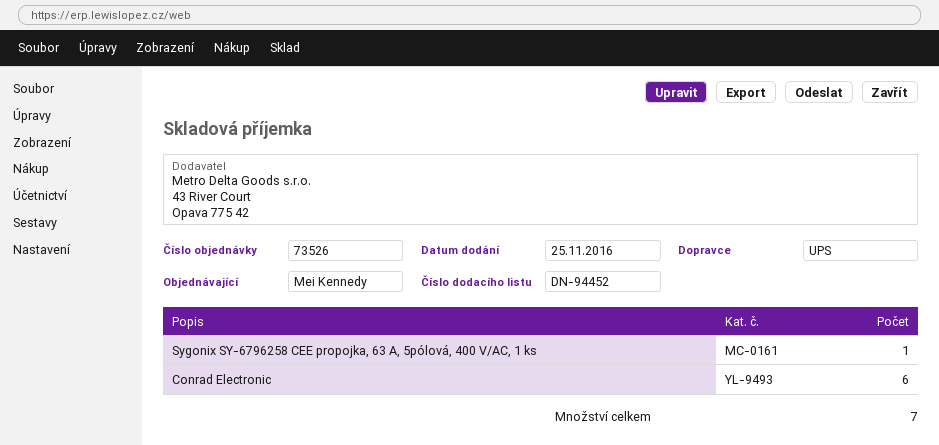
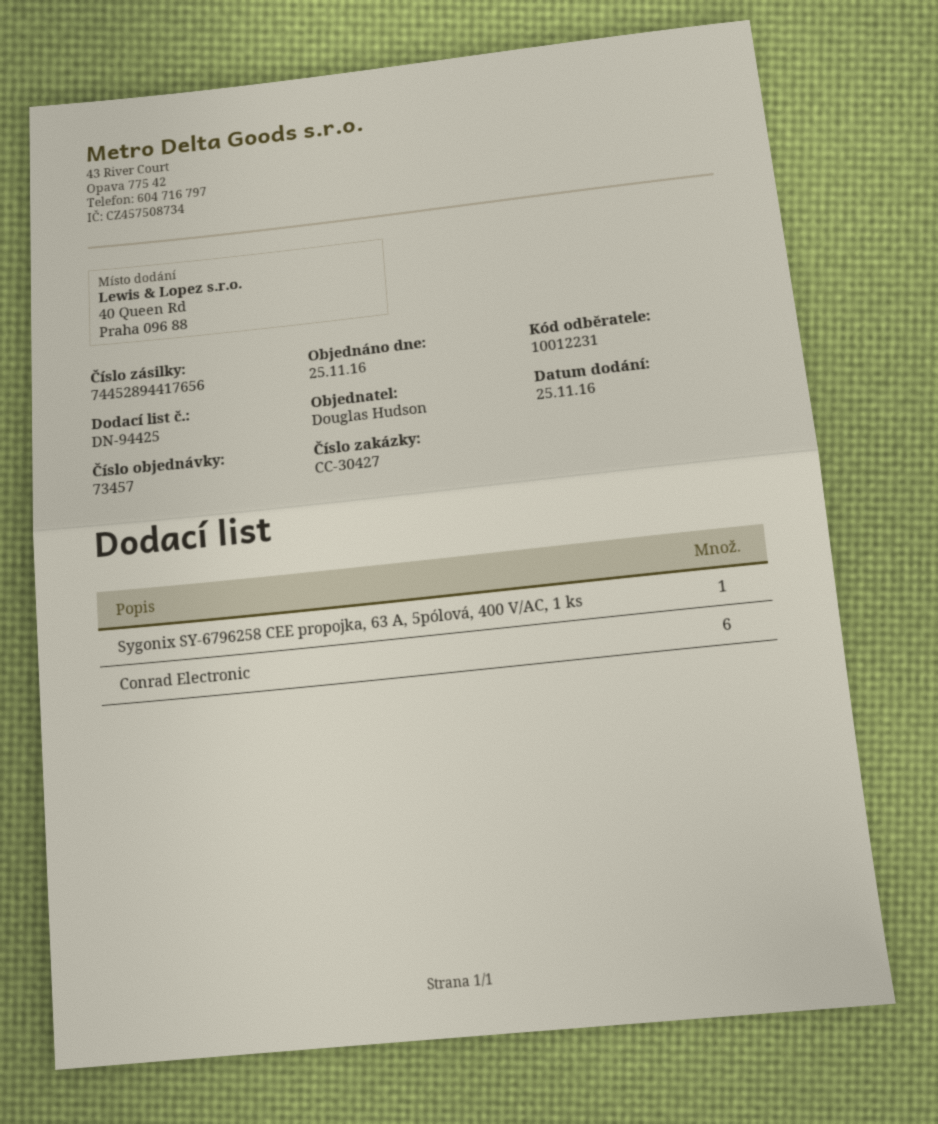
order number: 73526 -> 73457
delivery note number: DN-94452 -> DN-94425
ordered by: Mei Kennedy -> Douglas Hudson

